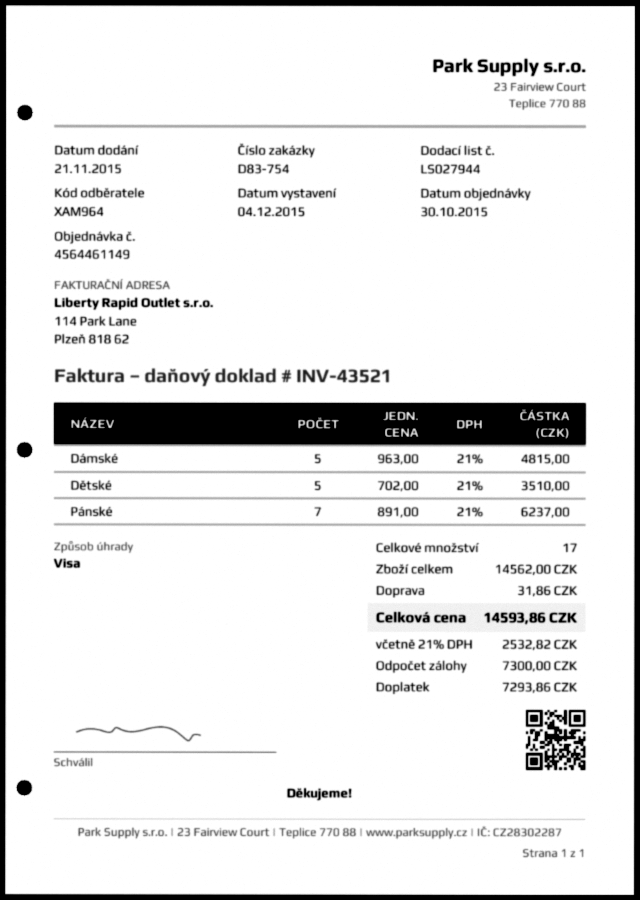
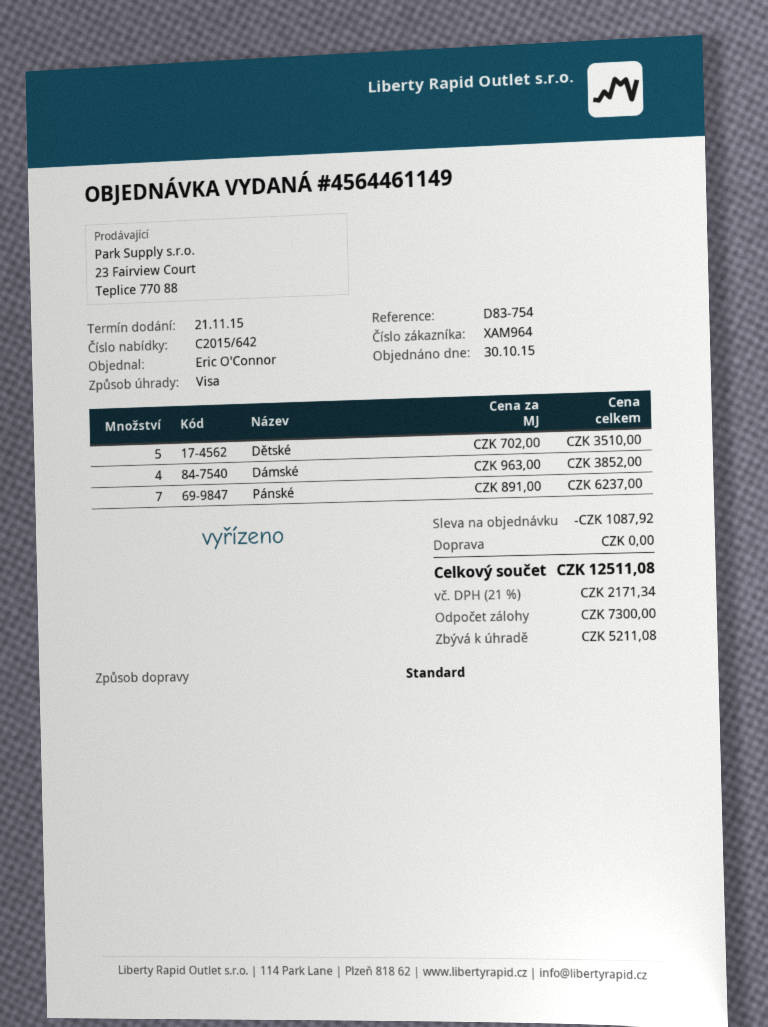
Dámské: 5 x 963.00 = 4815.00 -> 4 x 963.00 = 3852.00
discount: none -> 1087.92
shipping: 31.86 -> 0.00
tax: 21% = 2532.82 -> 21% = 2171.34
total: 14593.86 -> 12511.08
balance: 7293.86 -> 5211.08

